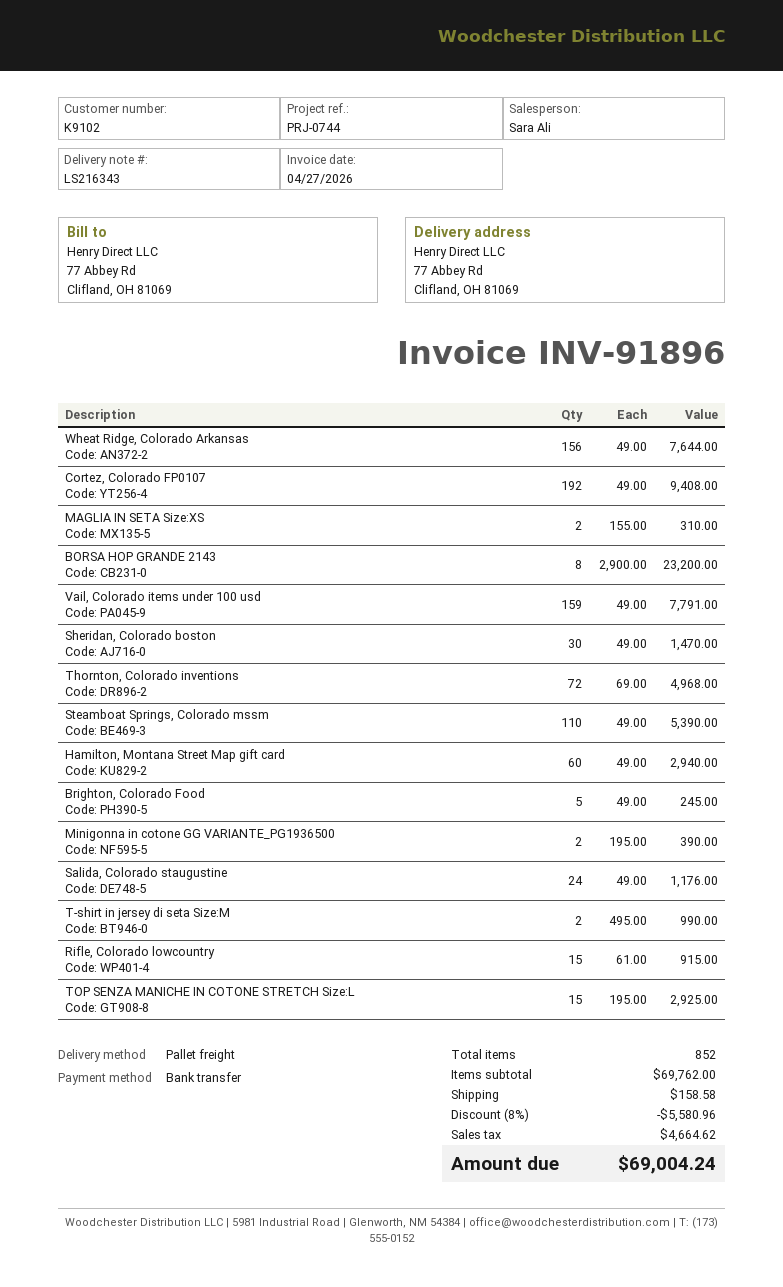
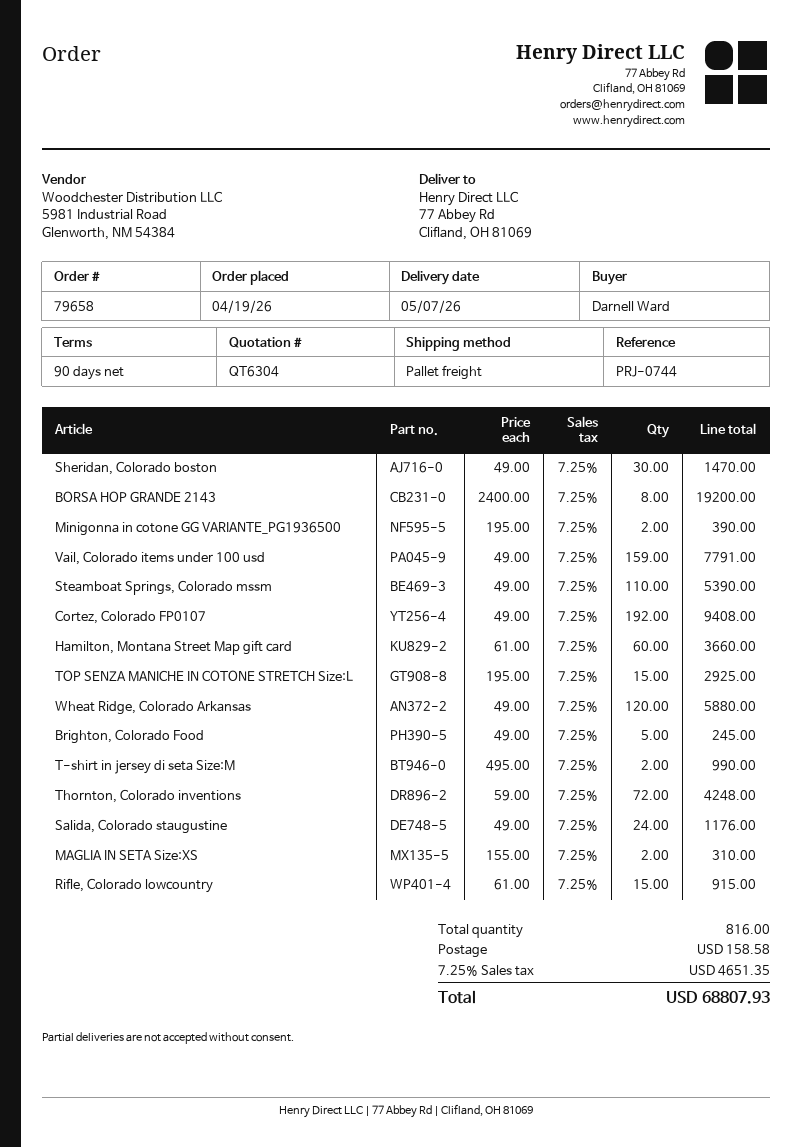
Wheat Ridge, Colorado Arkansas: 156 x 49.00 = 7644.00 -> 120 x 49.00 = 5880.00
BORSA HOP GRANDE 2143: 8 x 2900.00 = 23200.00 -> 8 x 2400.00 = 19200.00
Thornton, Colorado inventions: 72 x 69.00 = 4968.00 -> 72 x 59.00 = 4248.00
Hamilton, Montana Street Map gift card: 60 x 49.00 = 2940.00 -> 60 x 61.00 = 3660.00
total quantity: 852 -> 816
discount: 8% = 5580.96 -> none
tax: 4664.62 -> 4651.35
total: 69004.24 -> 68807.93

